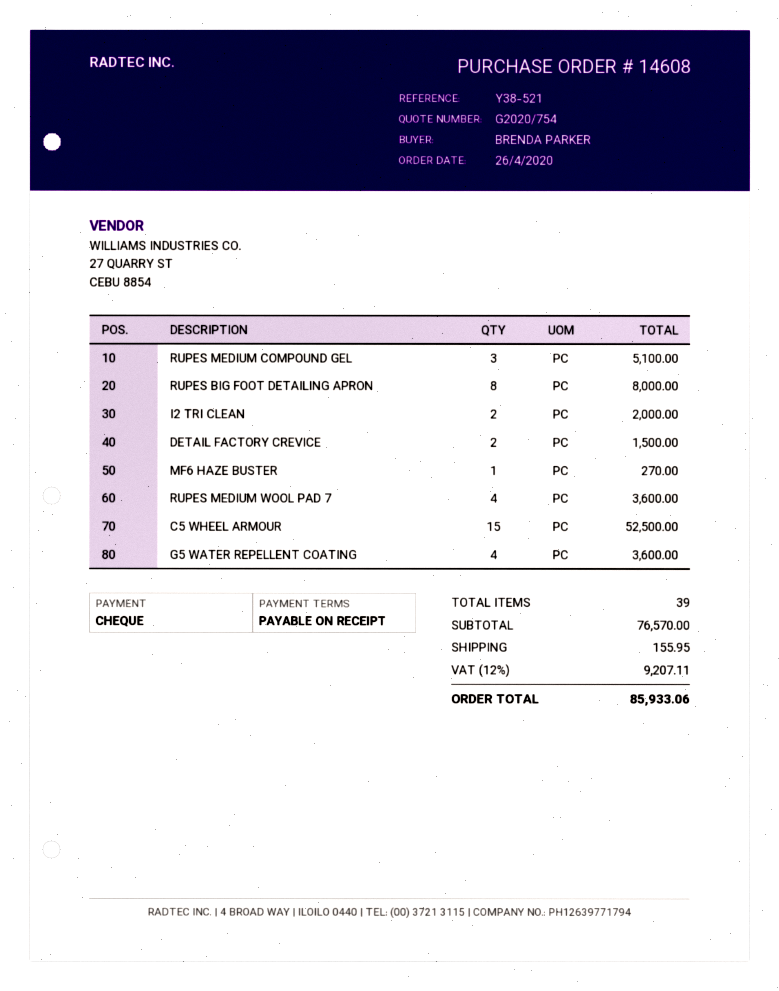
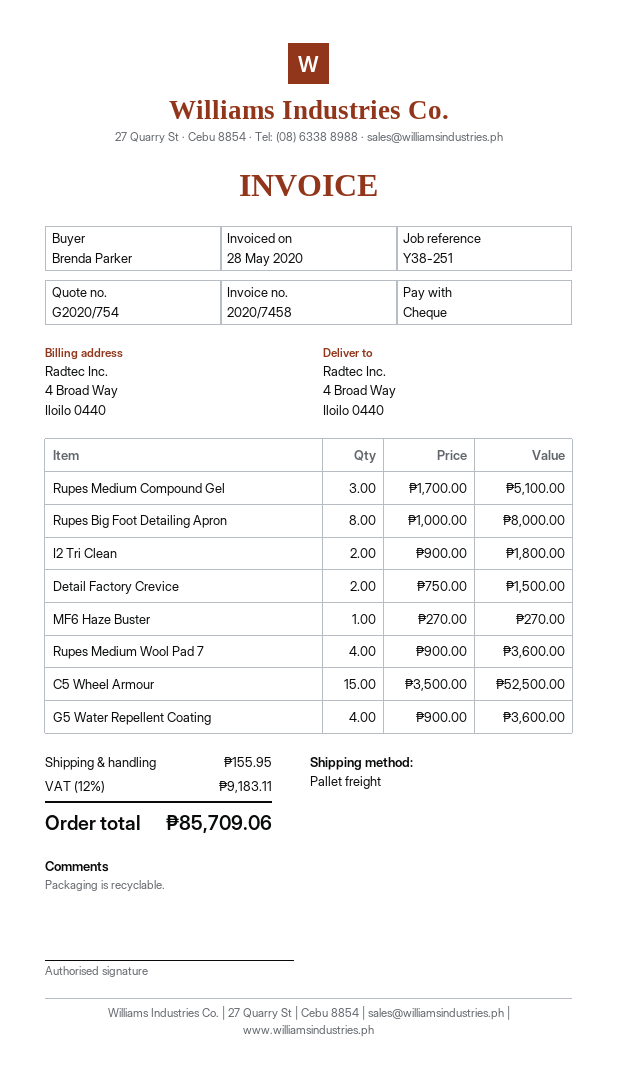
reference: Y38-521 -> Y38-251
I2 TRI CLEAN: 2 for 2000.00 -> 2 for 1800.00
tax: 12% = 9207.11 -> 12% = 9183.11
total: 85933.06 -> 85709.06

